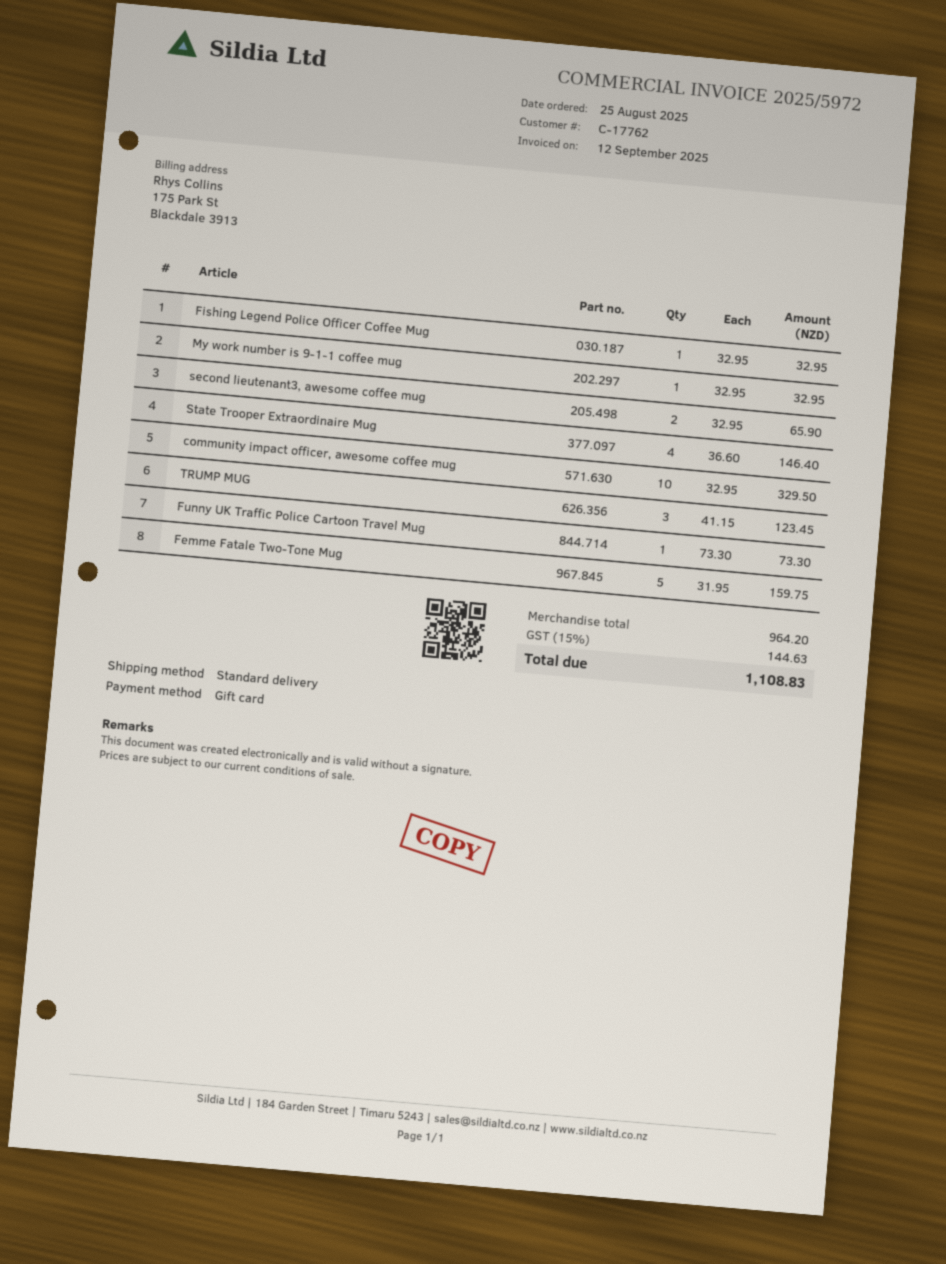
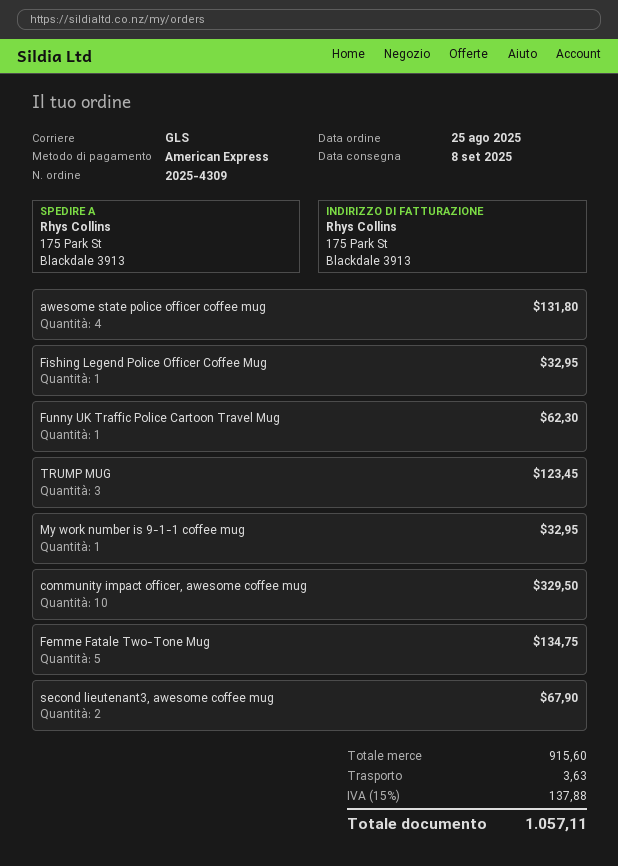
payment method: gift card -> American Express
shipping method: standard -> GLS
second lieutenant3, awesome coffee mug: 2 for 65.90 -> 2 for 67.90
State Trooper Extraordinaire Mug: 4 for 146.40 -> none
Funny UK Traffic Police Cartoon Travel Mug: 1 for 73.30 -> 1 for 62.30
Femme Fatale Two-Tone Mug: 5 for 159.75 -> 5 for 134.75
awesome state police officer coffee mug: none -> 4 for 131.80
subtotal: 964.20 -> 915.60
shipping: none -> 3.63
tax: 15% = 144.63 -> 15% = 137.88
total: 1108.83 -> 1057.11

